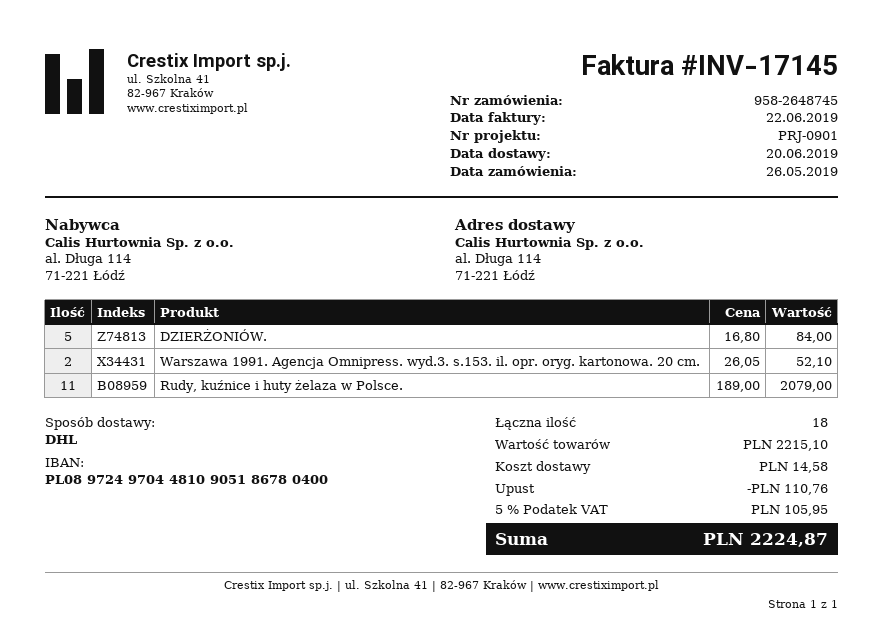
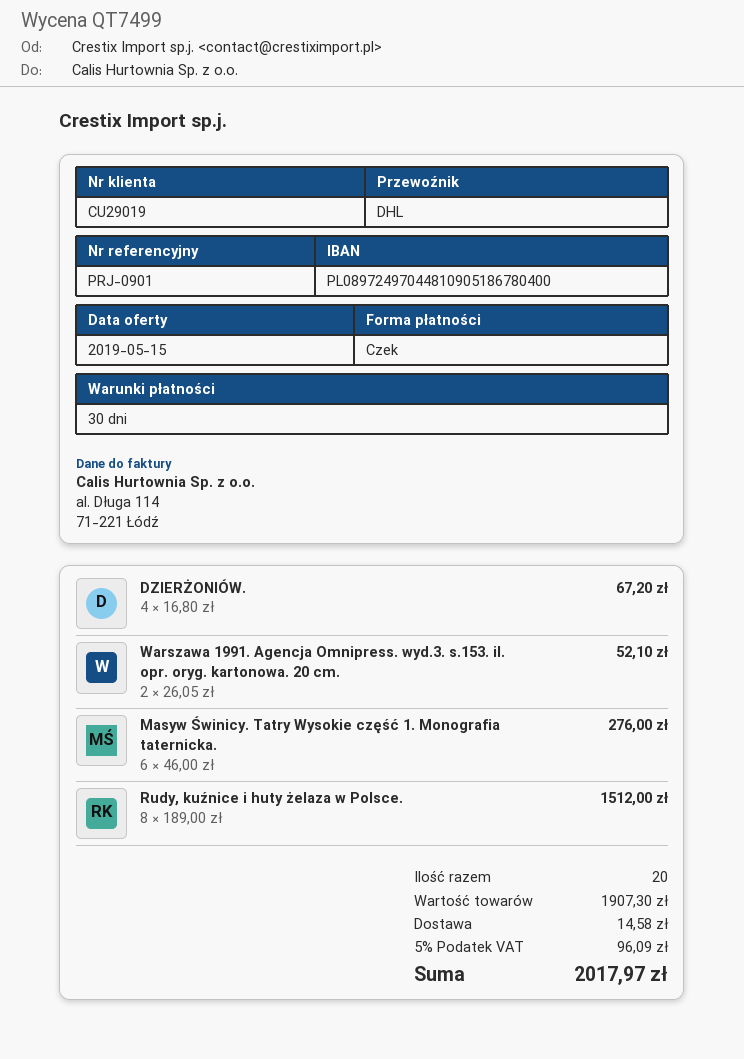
DZIERŻONIÓW.: 5 x 16.80 = 84.00 -> 4 x 16.80 = 67.20
Rudy, kuźnice i huty żelaza w Polsce.: 11 x 189.00 = 2079.00 -> 8 x 189.00 = 1512.00
Masyw Świnicy. Tatry Wysokie część 1. Monografia taternicka.: none -> 6 x 46.00 = 276.00
total quantity: 18 -> 20
subtotal: 2215.10 -> 1907.30
discount: 110.76 -> none
tax: 5% = 105.95 -> 5% = 96.09
total: 2224.87 -> 2017.97

